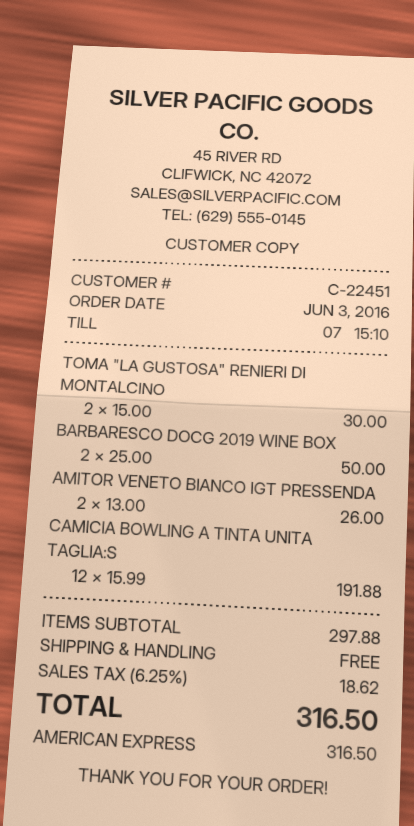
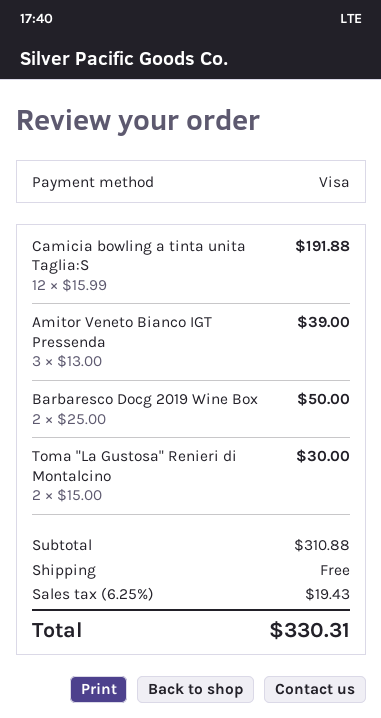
payment method: American Express -> Visa
AMITOR VENETO BIANCO IGT PRESSENDA: 2 x 13.00 = 26.00 -> 3 x 13.00 = 39.00
subtotal: 297.88 -> 310.88
tax: 6.25% = 18.62 -> 6.25% = 19.43
total: 316.50 -> 330.31

